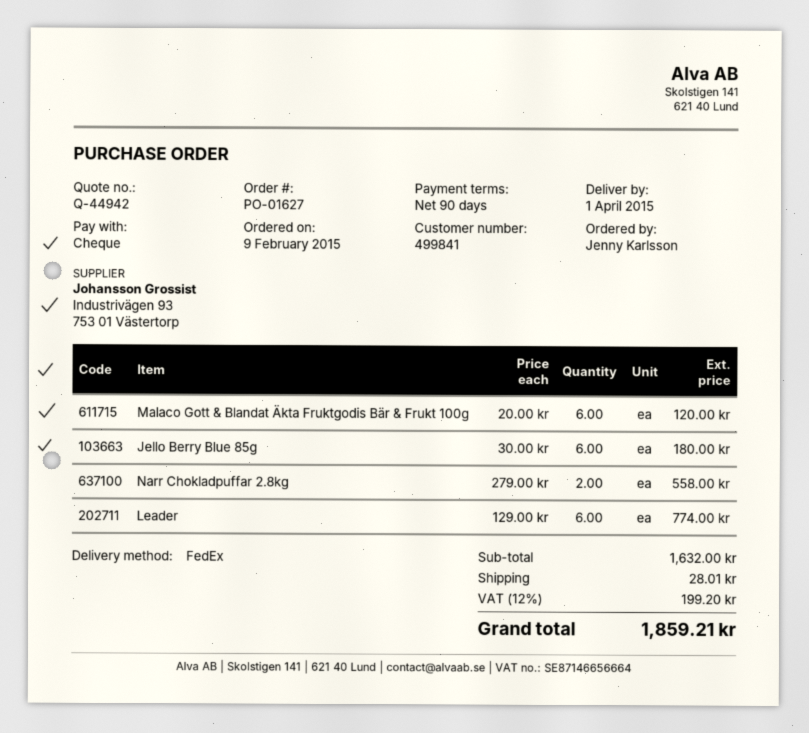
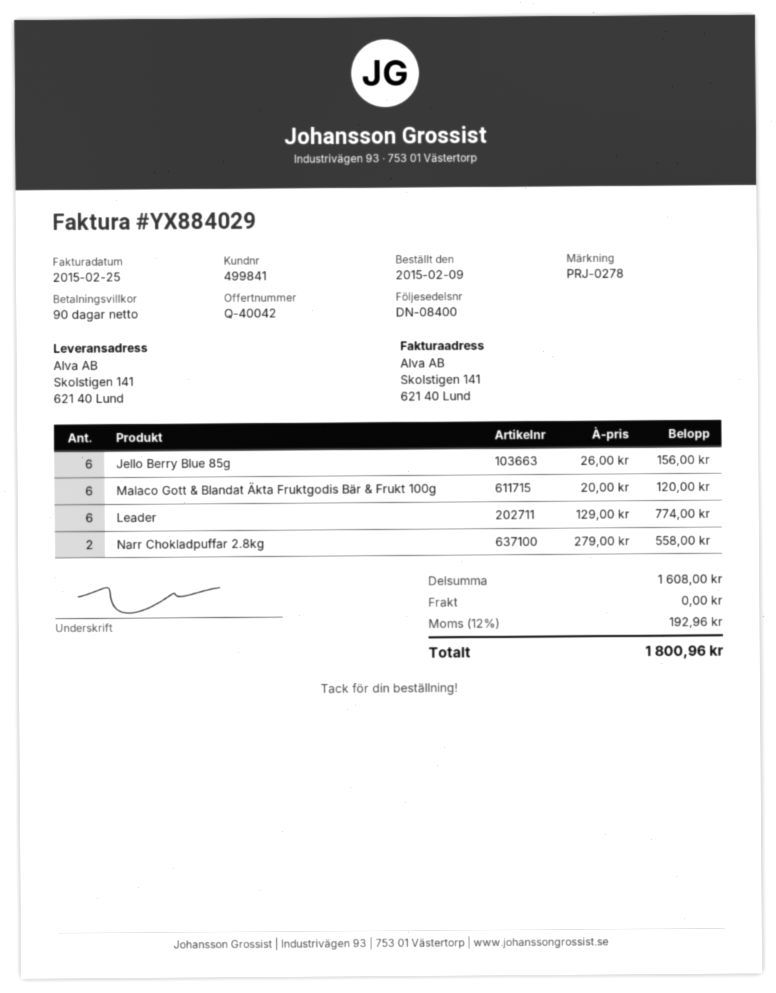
quote number: Q-44942 -> Q-40042
Jello Berry Blue 85g: 6 x 30.00 = 180.00 -> 6 x 26.00 = 156.00
subtotal: 1632.00 -> 1608.00
shipping: 28.01 -> 0.00
tax: 12% = 199.20 -> 12% = 192.96
total: 1859.21 -> 1800.96

